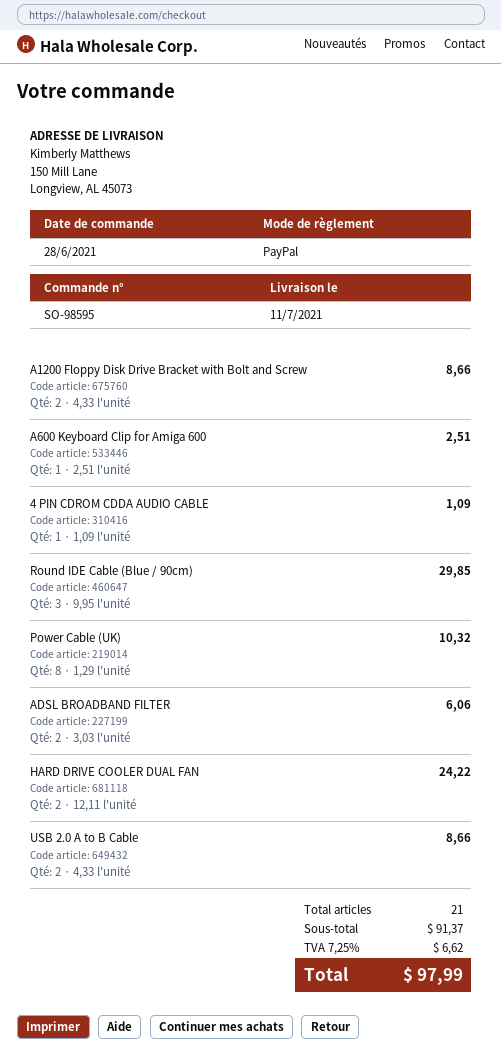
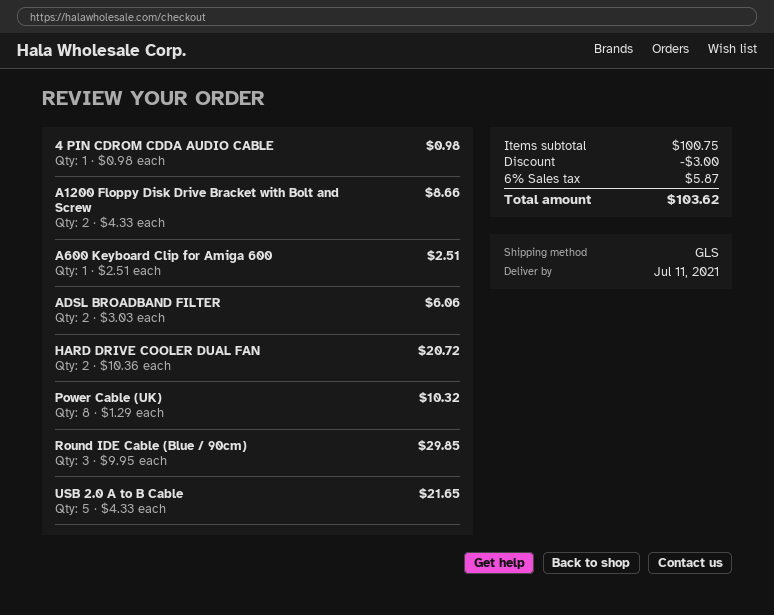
4 PIN CDROM CDDA AUDIO CABLE: 1 x 1.09 = 1.09 -> 1 x 0.98 = 0.98
HARD DRIVE COOLER DUAL FAN: 2 x 12.11 = 24.22 -> 2 x 10.36 = 20.72
USB 2.0 A to B Cable: 2 x 4.33 = 8.66 -> 5 x 4.33 = 21.65
subtotal: 91.37 -> 100.75
discount: none -> 3.00
tax: 7.25% = 6.62 -> 6% = 5.87
total: 97.99 -> 103.62

